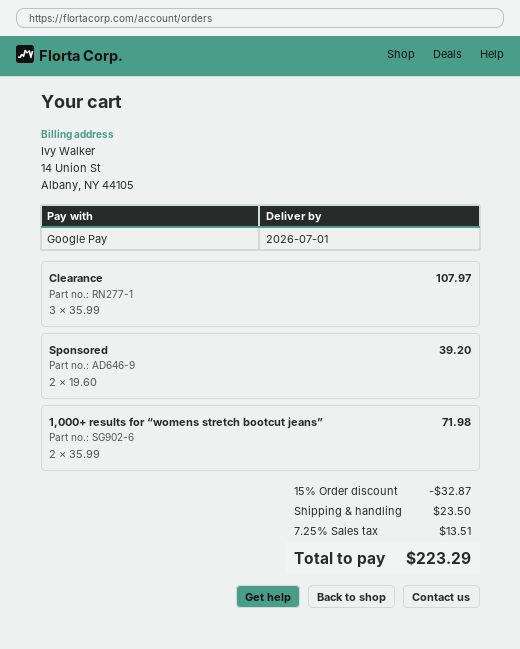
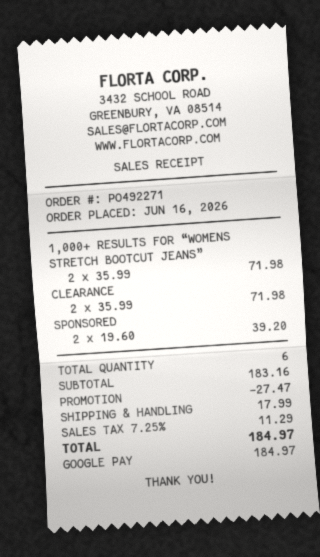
Clearance: 3 x 35.99 = 107.97 -> 2 x 35.99 = 71.98
discount: 32.87 -> 27.47
shipping: 23.50 -> 17.99
tax: 7.25% = 13.51 -> 7.25% = 11.29
total: 223.29 -> 184.97

